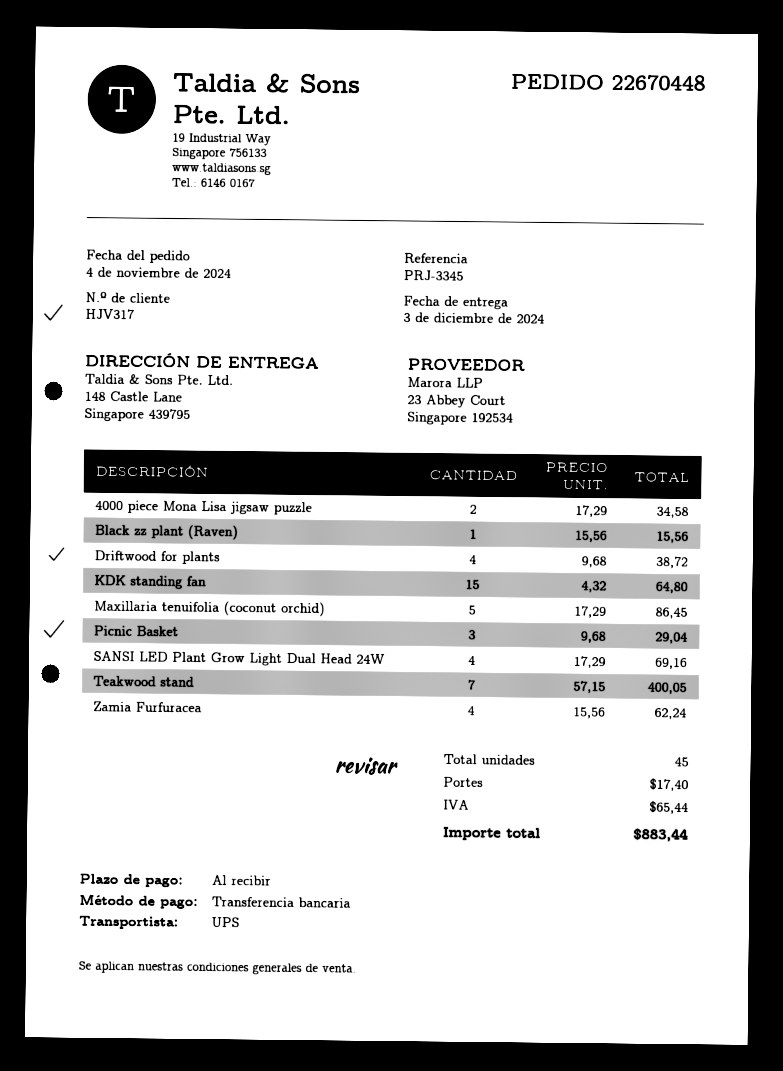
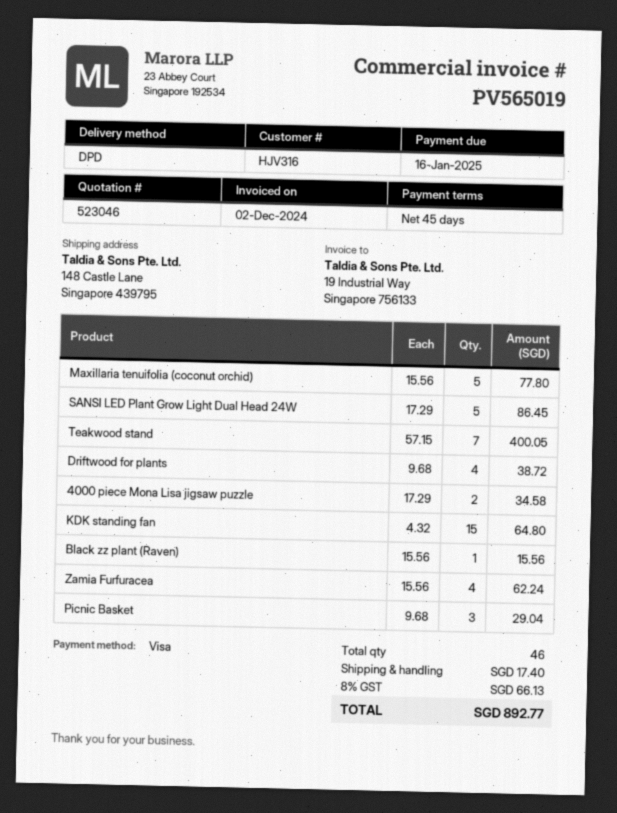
payment terms: on receipt -> 45 days
customer number: HJV317 -> HJV316
payment method: bank transfer -> Visa
shipping method: UPS -> DPD
Maxillaria tenuifolia (coconut orchid): 5 x 17.29 = 86.45 -> 5 x 15.56 = 77.80
SANSI LED Plant Grow Light Dual Head 24W: 4 x 17.29 = 69.16 -> 5 x 17.29 = 86.45
total quantity: 45 -> 46
tax: 65.44 -> 66.13
total: 883.44 -> 892.77

